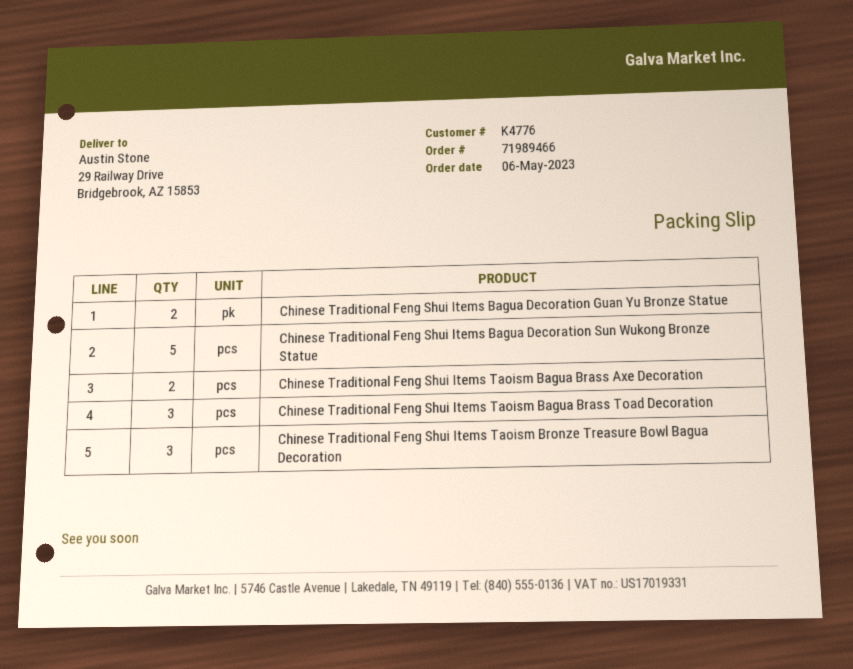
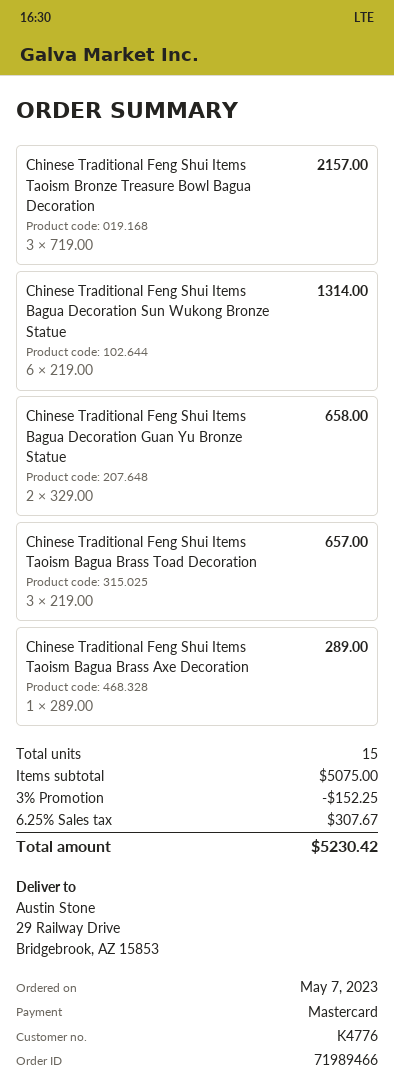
order date: 2023-05-06 -> 2023-05-07
Chinese Traditional Feng Shui Items Bagua Decoration Sun Wukong Bronze Statue: 5 -> 6
Chinese Traditional Feng Shui Items Taoism Bagua Brass Axe Decoration: 2 -> 1

